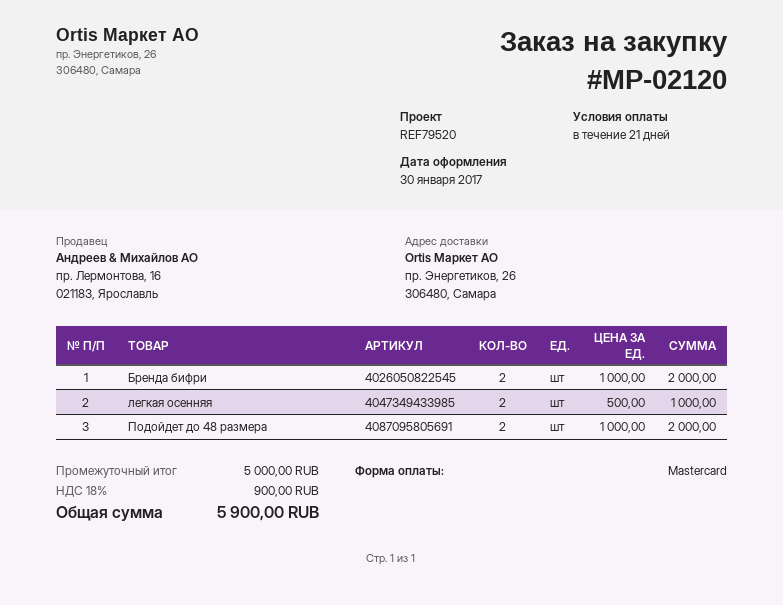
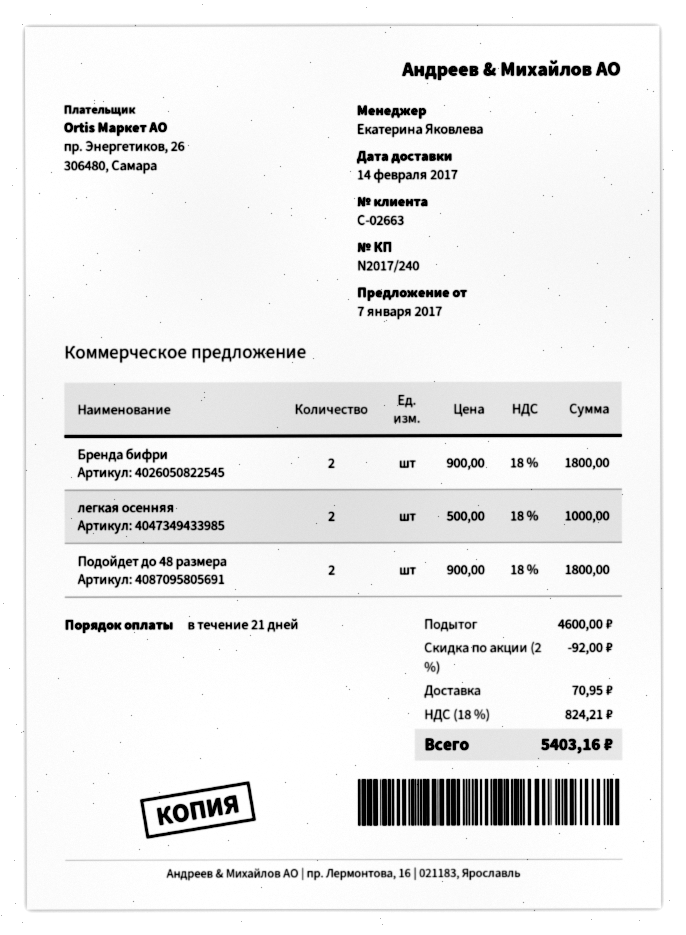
Бренда бифри: 2 x 1000.00 = 2000.00 -> 2 x 900.00 = 1800.00
Подойдет до 48 размера: 2 x 1000.00 = 2000.00 -> 2 x 900.00 = 1800.00
subtotal: 5000.00 -> 4600.00
discount: none -> 2% = 92.00
shipping: none -> 70.95
tax: 18% = 900.00 -> 18% = 824.21
total: 5900.00 -> 5403.16

